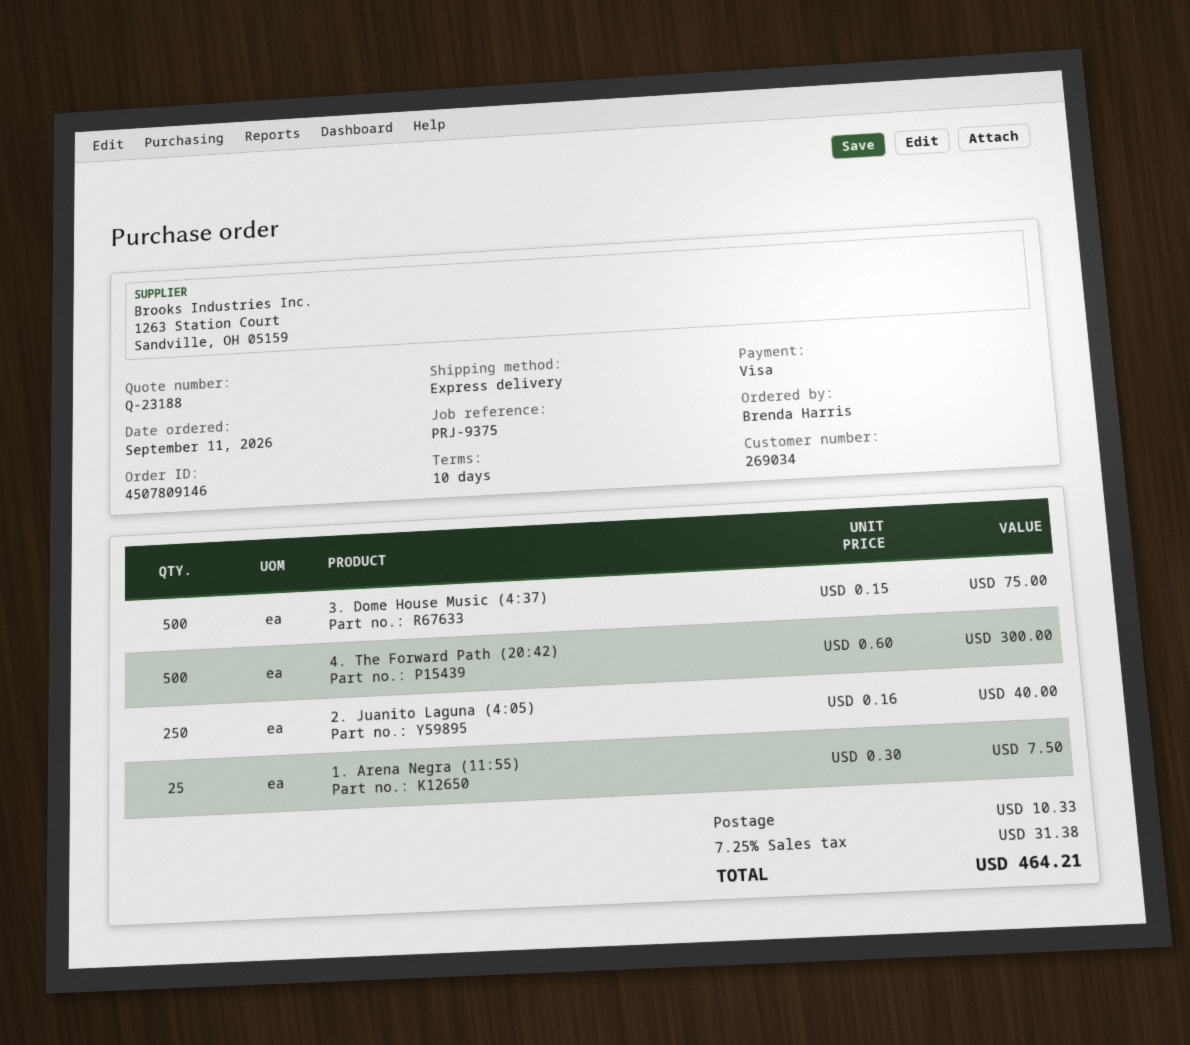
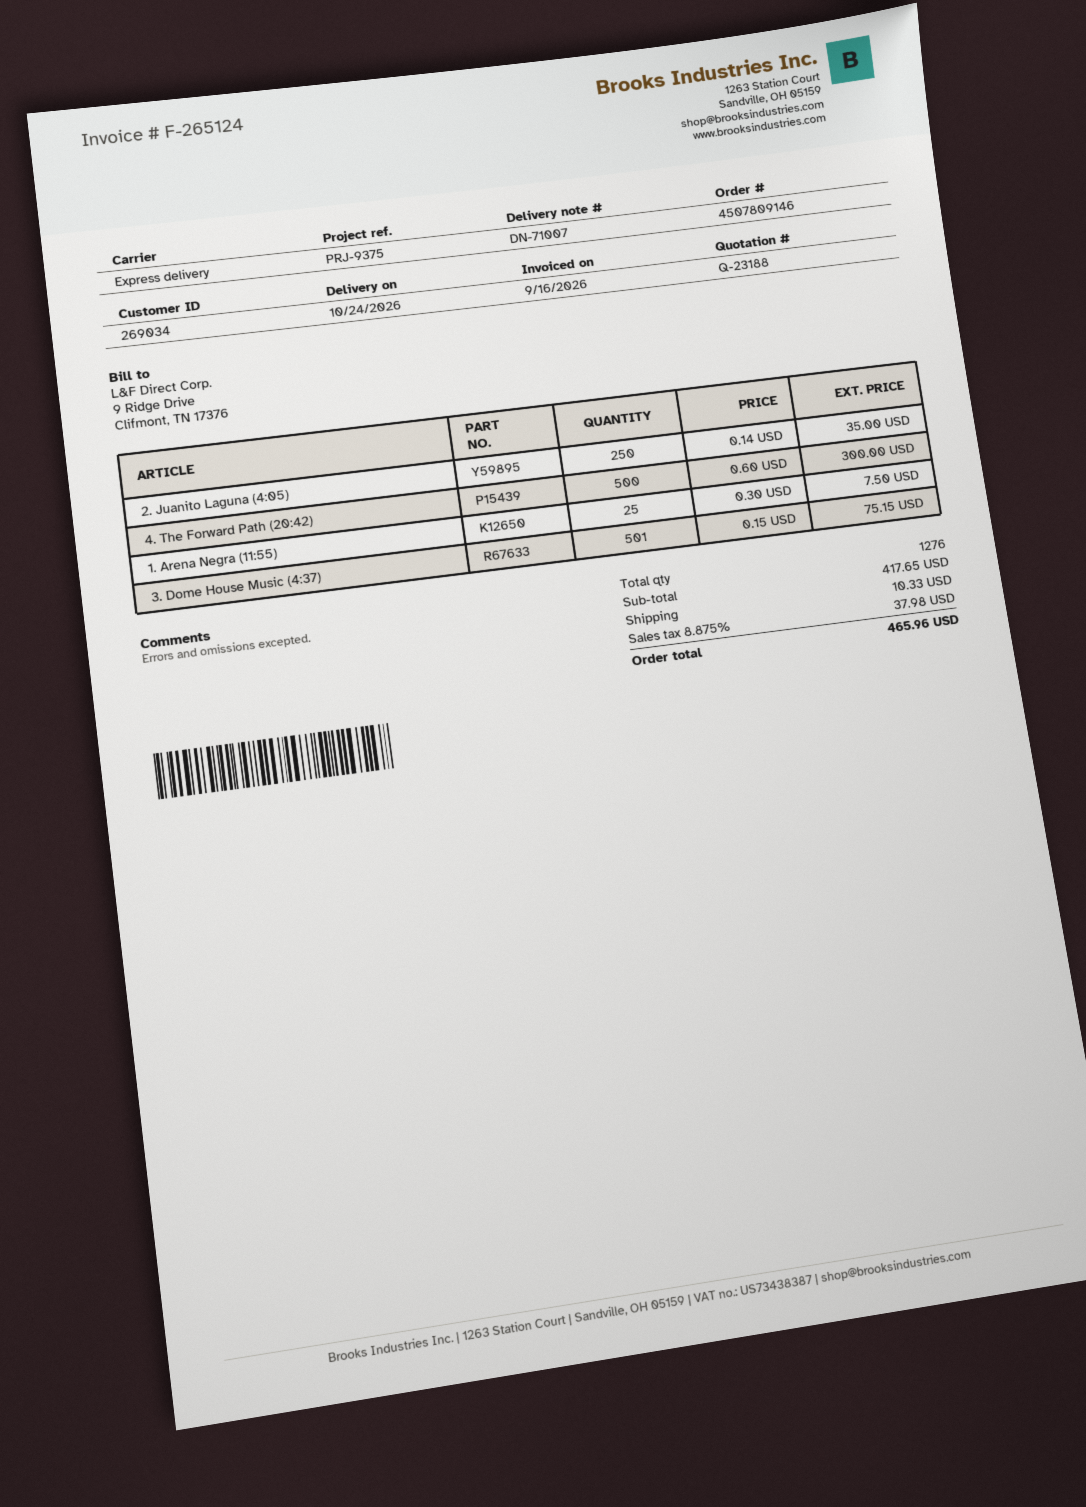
3. Dome House Music (4:37): 500 x 0.15 = 75.00 -> 501 x 0.15 = 75.15
2. Juanito Laguna (4:05): 250 x 0.16 = 40.00 -> 250 x 0.14 = 35.00
tax: 7.25% = 31.38 -> 8.875% = 37.98
total: 464.21 -> 465.96

